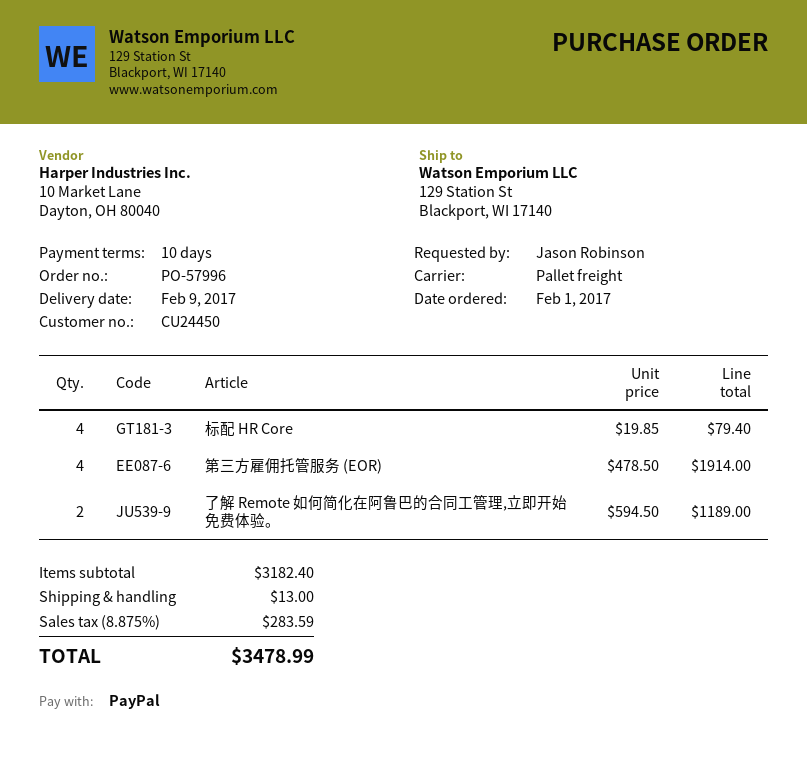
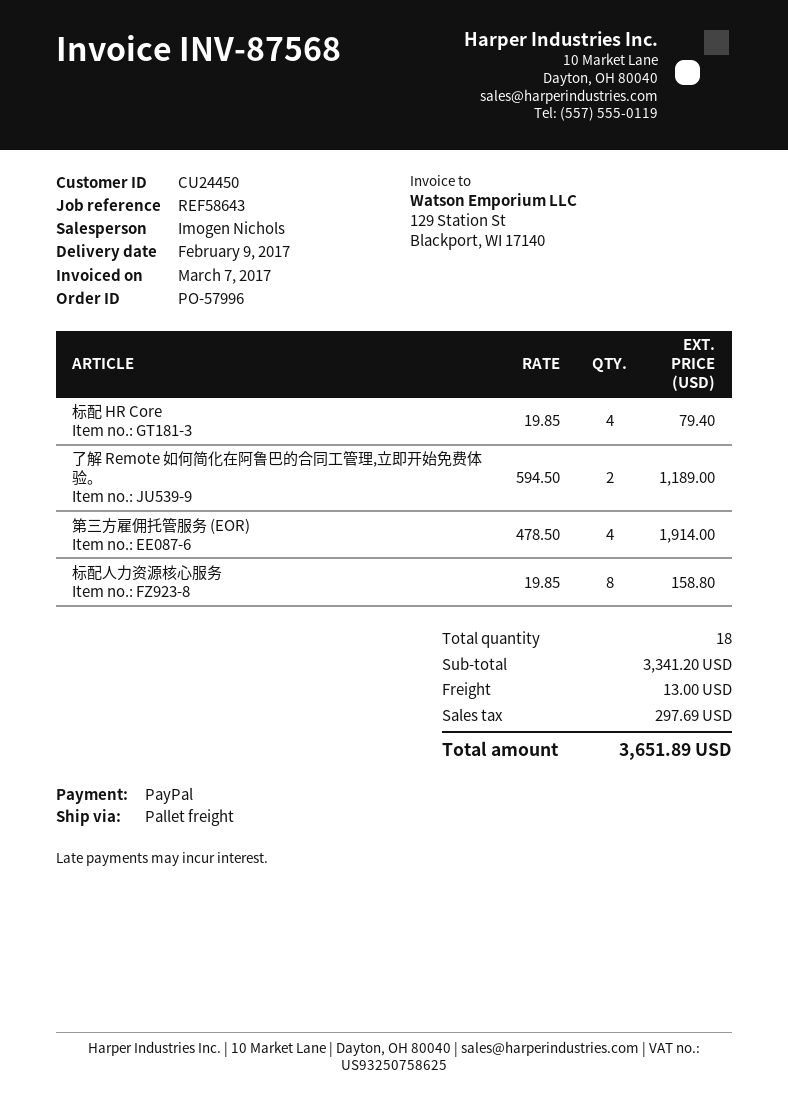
标配人力资源核心服务: none -> 8 x 19.85 = 158.80
subtotal: 3182.40 -> 3341.20
tax: 283.59 -> 297.69
total: 3478.99 -> 3651.89

